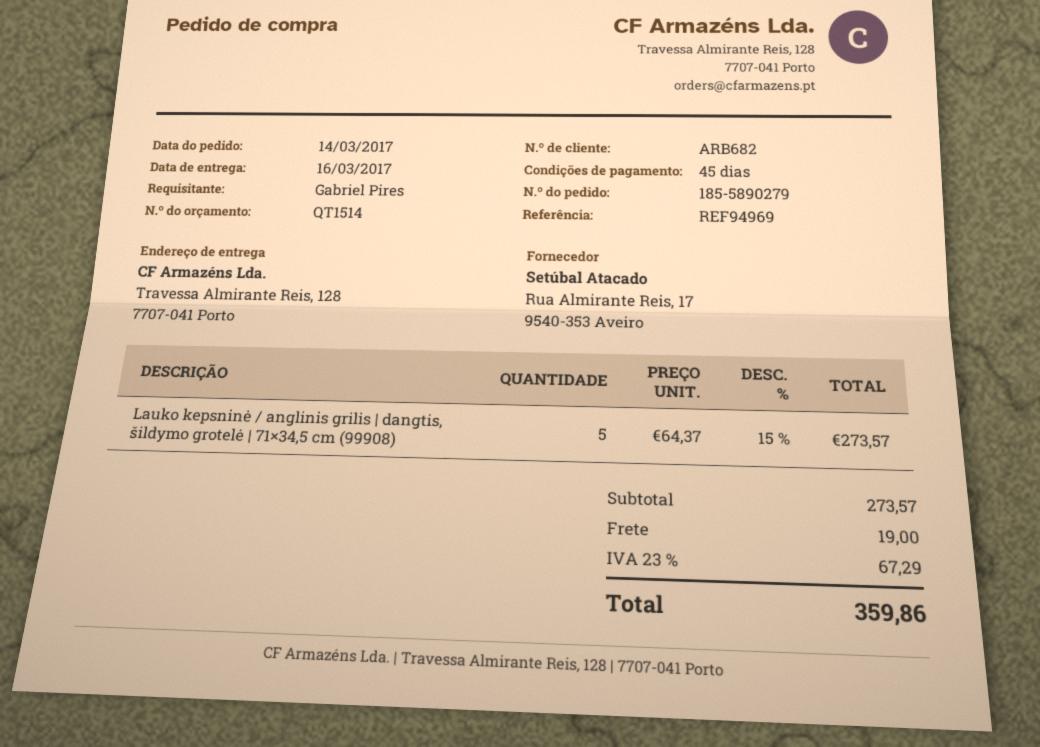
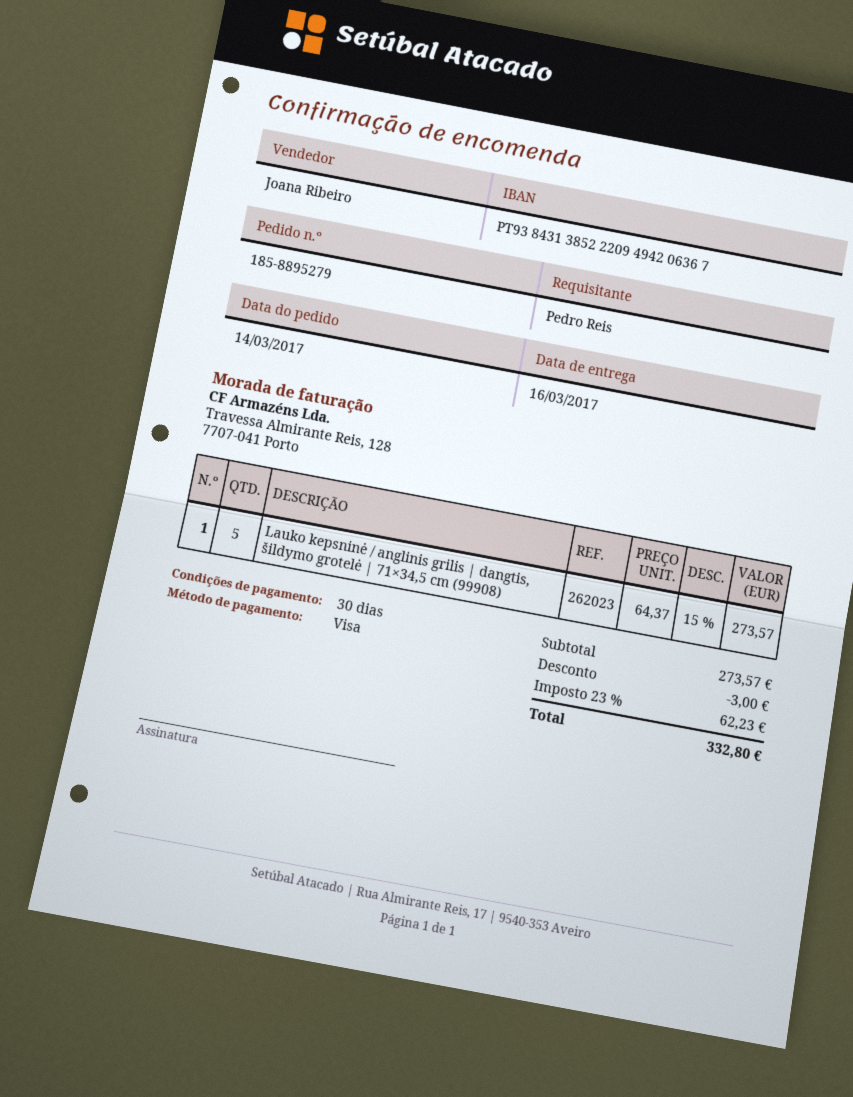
order number: 185-5890279 -> 185-8895279
payment terms: 45 days -> 30 days
ordered by: Gabriel Pires -> Pedro Reis
discount: none -> 3.00
shipping: 19.00 -> none
tax: 23% = 67.29 -> 23% = 62.23
total: 359.86 -> 332.80

